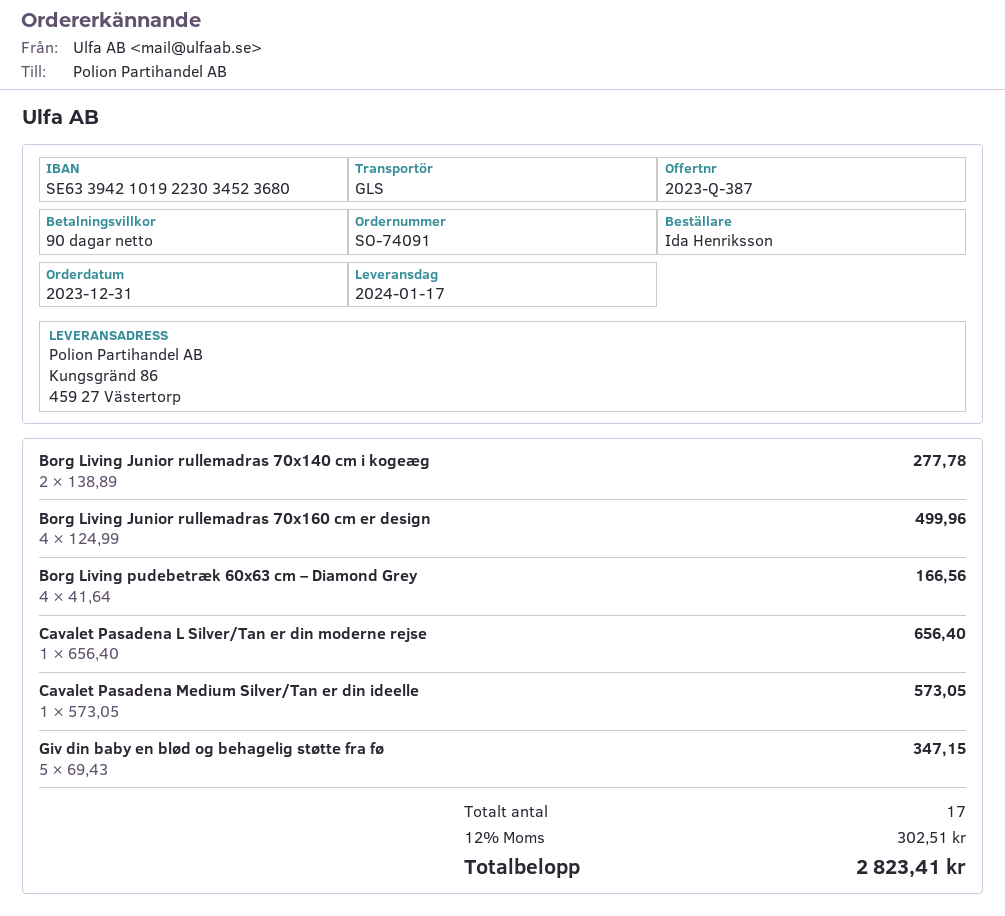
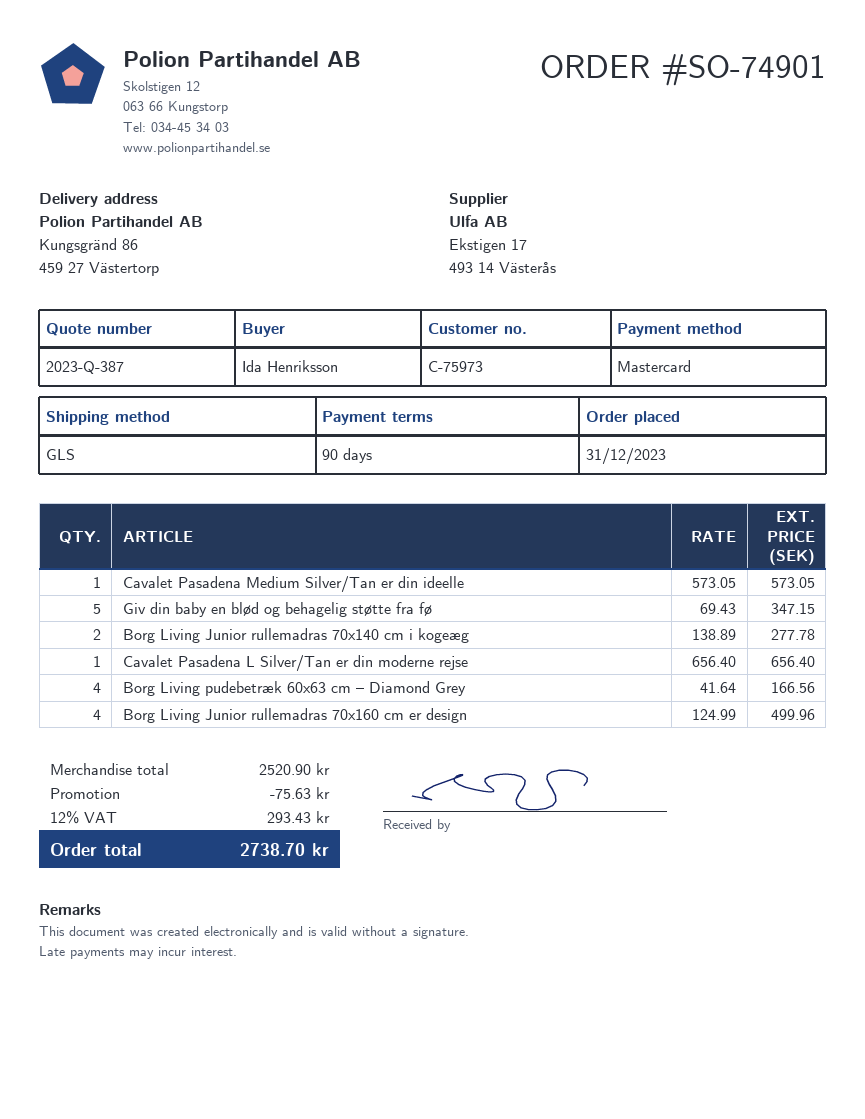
order number: SO-74091 -> SO-74901
discount: none -> 75.63
tax: 12% = 302.51 -> 12% = 293.43
total: 2823.41 -> 2738.70

